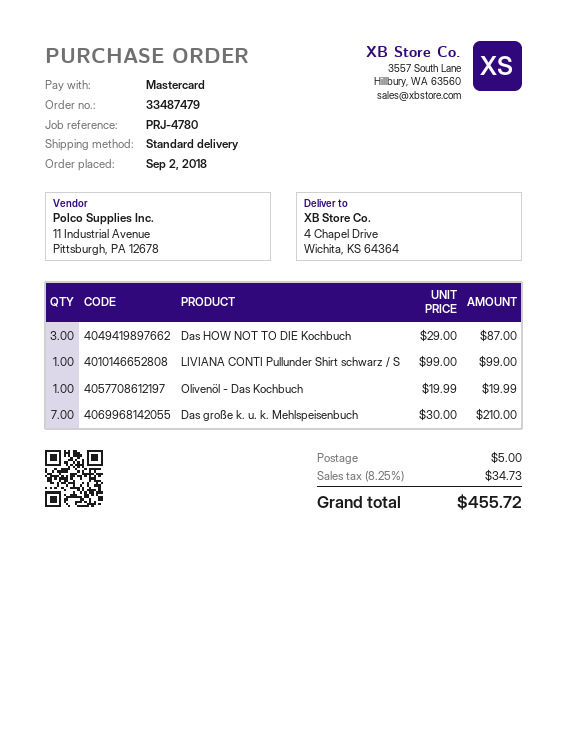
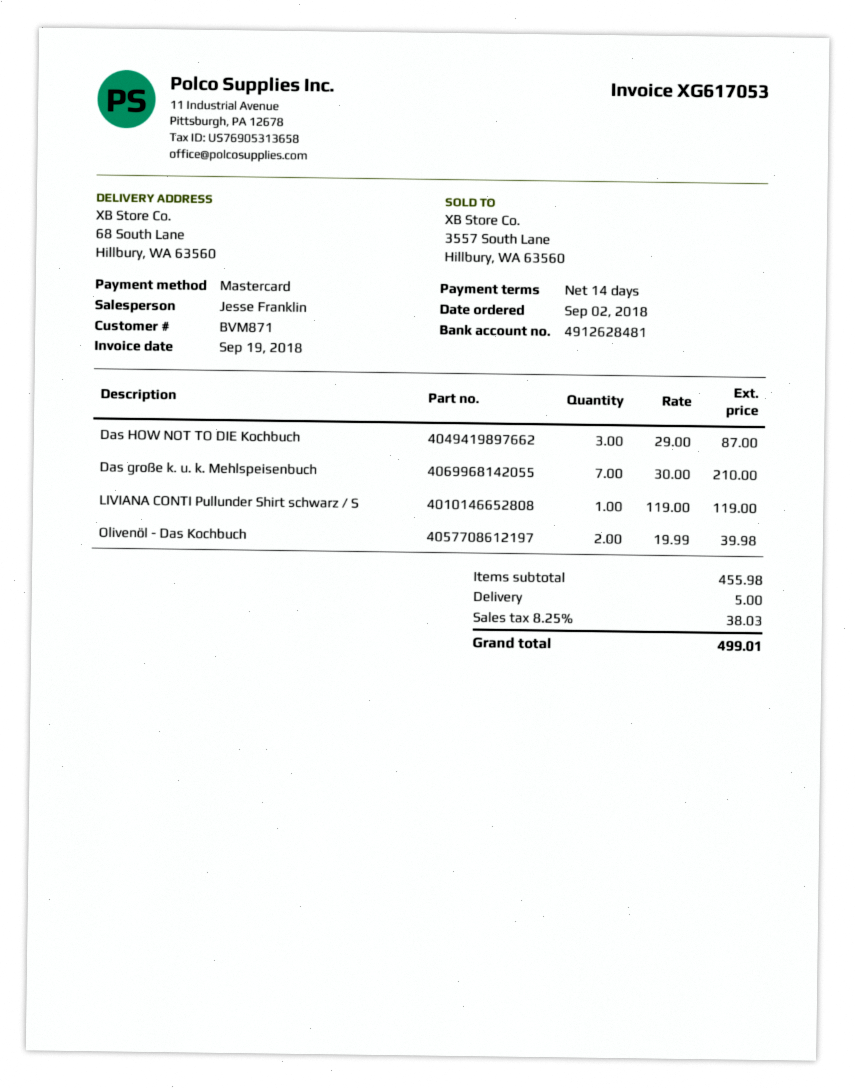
ship to: 4 Chapel Drive, Wichita, KS 64364 -> 68 South Lane, Hillbury, WA 63560
LIVIANA CONTI Pullunder Shirt schwarz / S: 1 x 99.00 = 99.00 -> 1 x 119.00 = 119.00
Olivenöl - Das Kochbuch: 1 x 19.99 = 19.99 -> 2 x 19.99 = 39.98
tax: 8.25% = 34.73 -> 8.25% = 38.03
total: 455.72 -> 499.01

